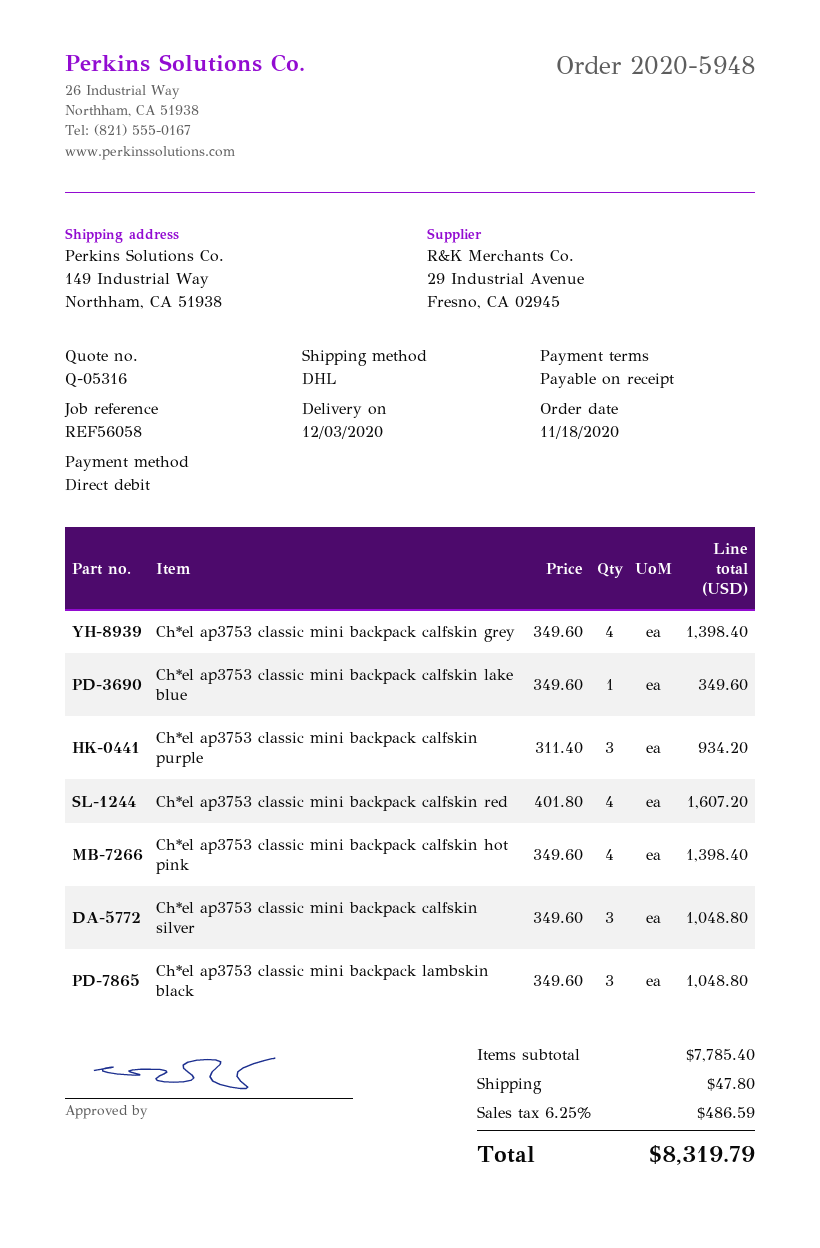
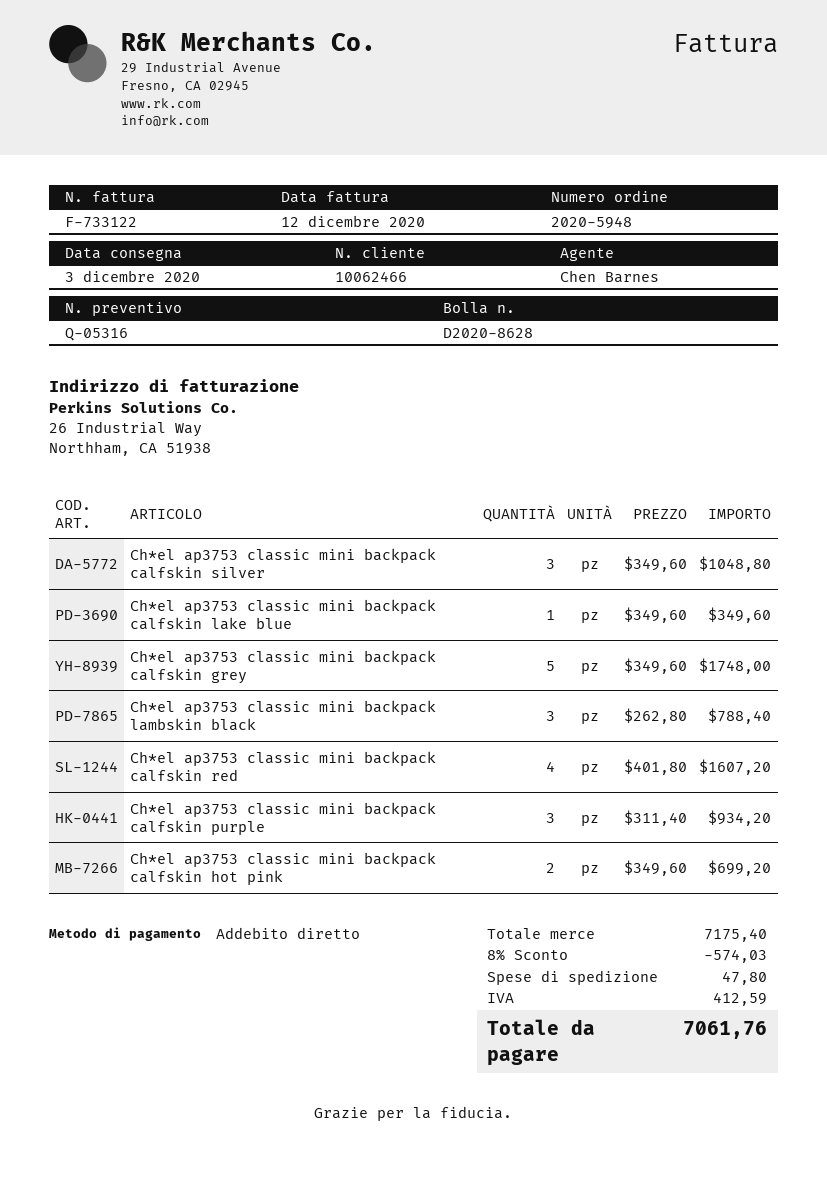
Ch*el ap3753 classic mini backpack calfskin grey: 4 x 349.60 = 1398.40 -> 5 x 349.60 = 1748.00
Ch*el ap3753 classic mini backpack calfskin hot pink: 4 x 349.60 = 1398.40 -> 2 x 349.60 = 699.20
Ch*el ap3753 classic mini backpack lambskin black: 3 x 349.60 = 1048.80 -> 3 x 262.80 = 788.40
subtotal: 7785.40 -> 7175.40
discount: none -> 8% = 574.03
tax: 486.59 -> 412.59
total: 8319.79 -> 7061.76

